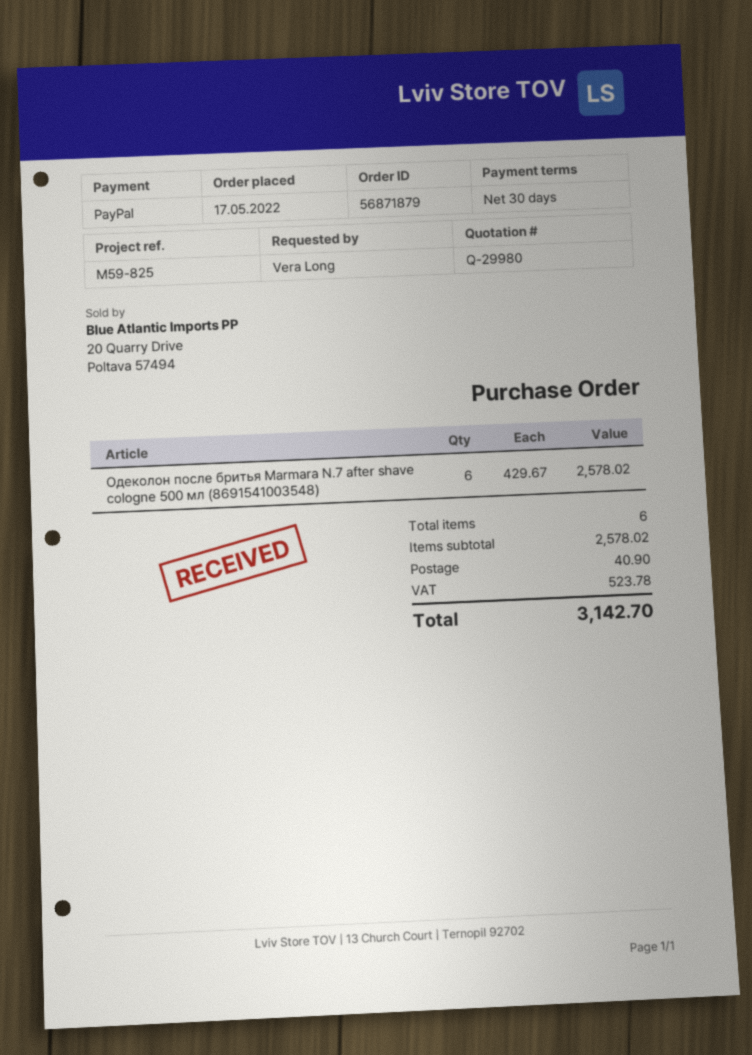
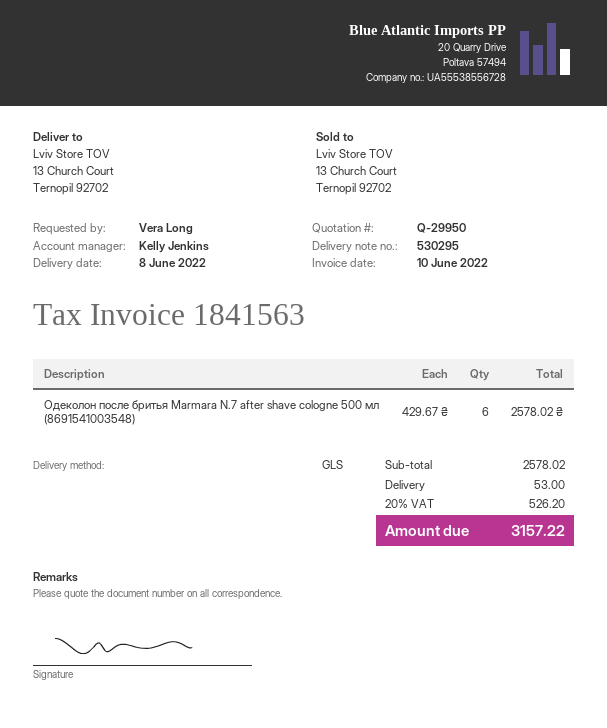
quote number: Q-29980 -> Q-29950
shipping: 40.90 -> 53.00
tax: 523.78 -> 526.20
total: 3142.70 -> 3157.22

